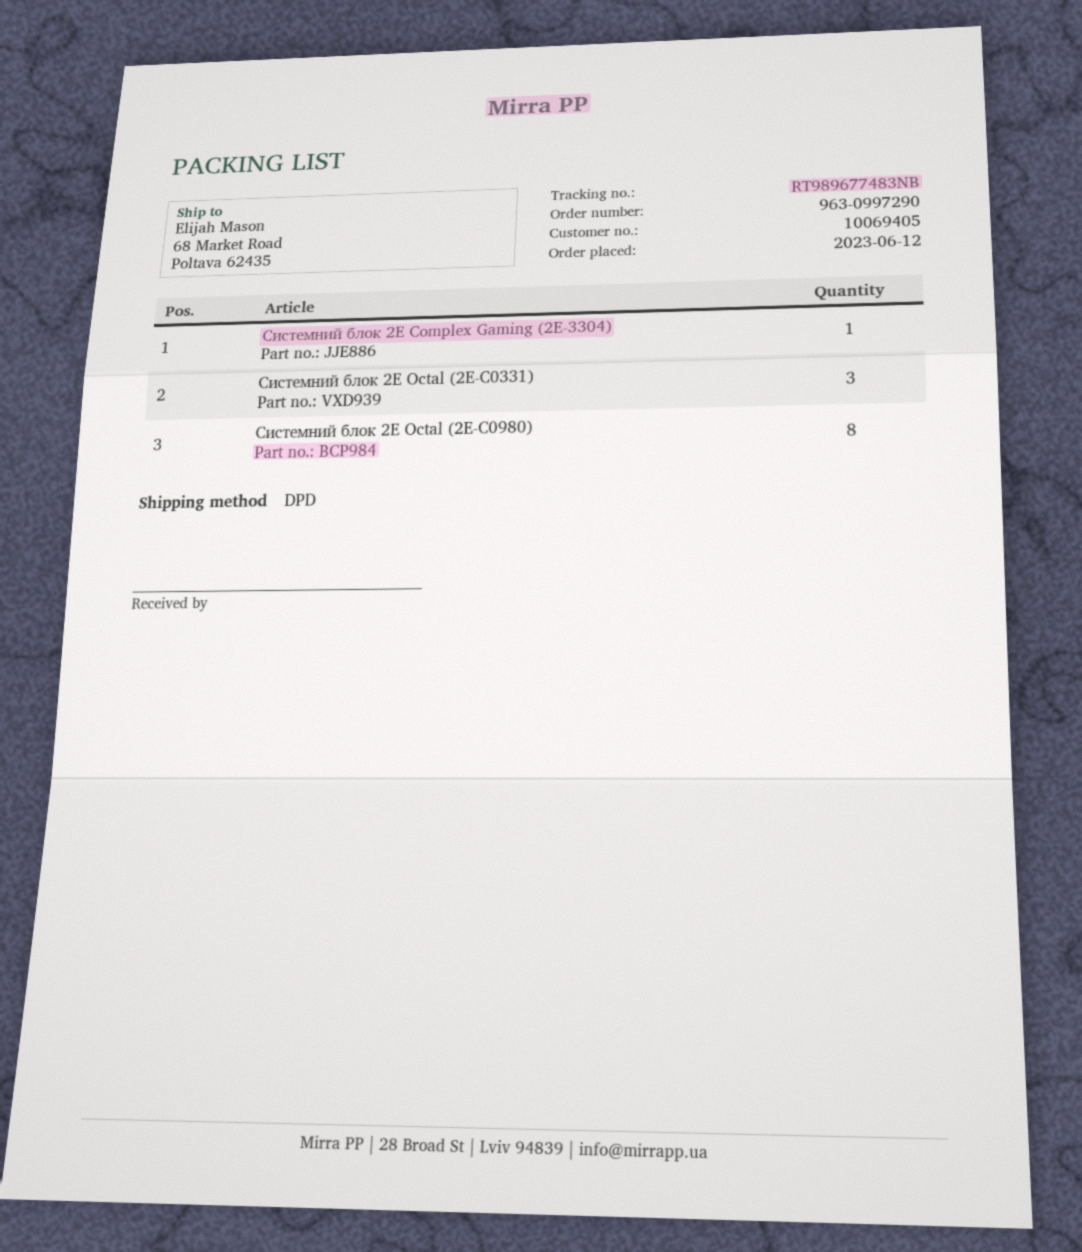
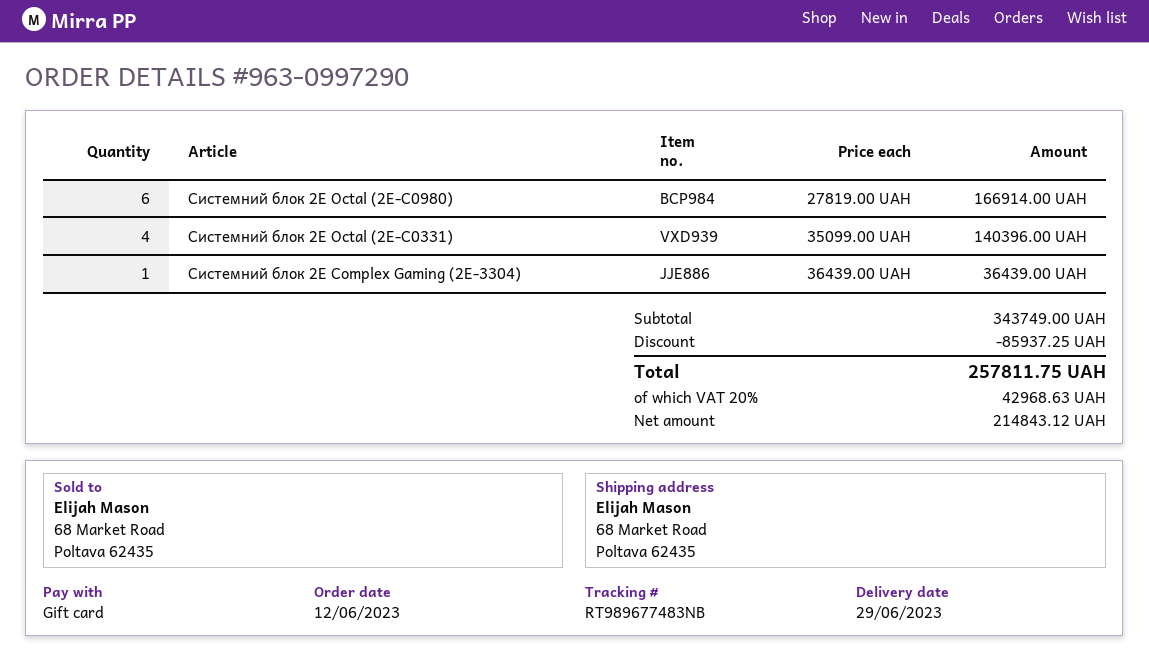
Системний блок 2E Octal (2E-C0331): 3 -> 4
Системний блок 2E Octal (2E-C0980): 8 -> 6

